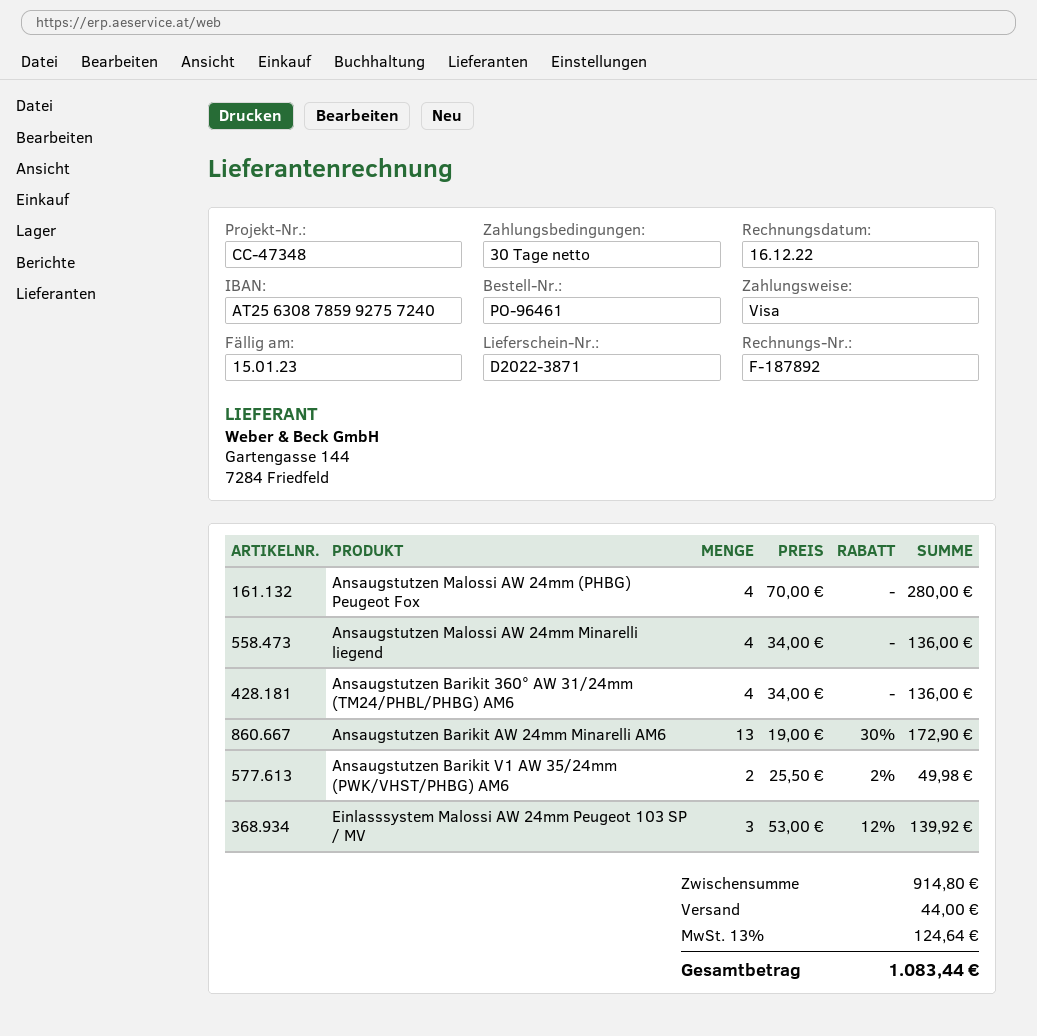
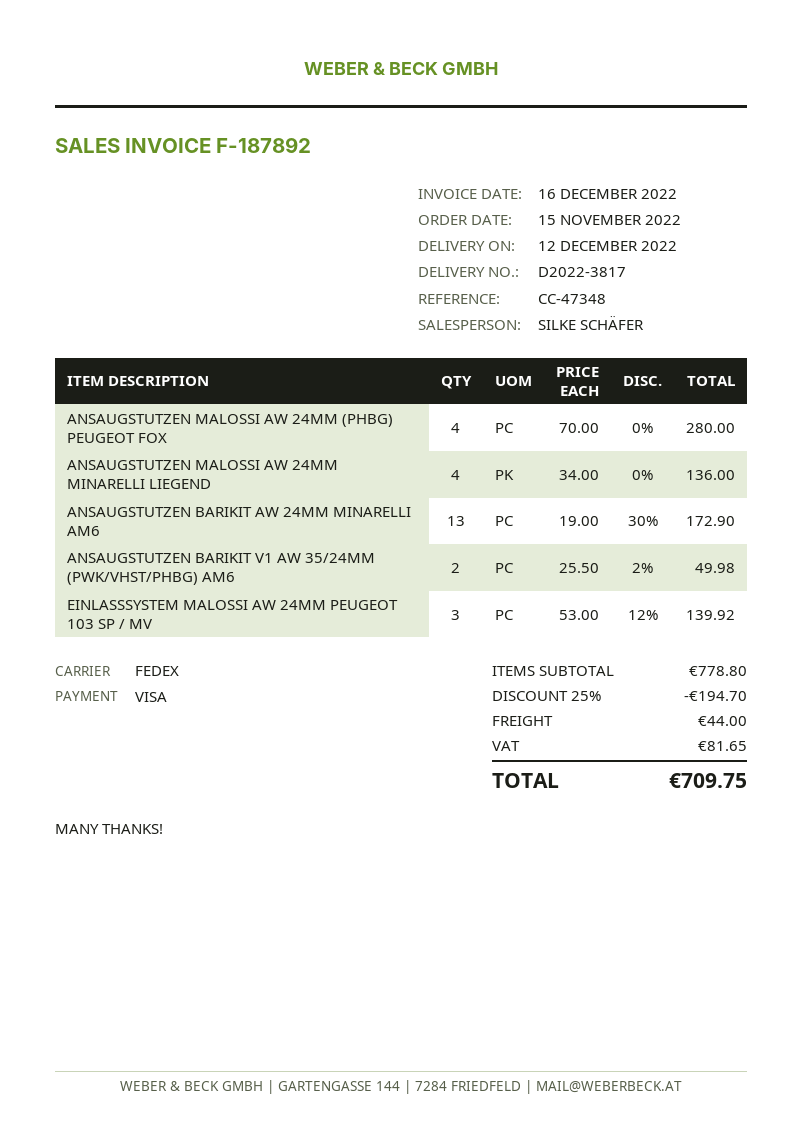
delivery note number: D2022-3871 -> D2022-3817
Ansaugstutzen Barikit 360° AW 31/24mm (TM24/PHBL/PHBG) AM6: 4 x 34.00 = 136.00 -> none
subtotal: 914.80 -> 778.80
discount: none -> 25% = 194.70
tax: 124.64 -> 81.65
total: 1083.44 -> 709.75

